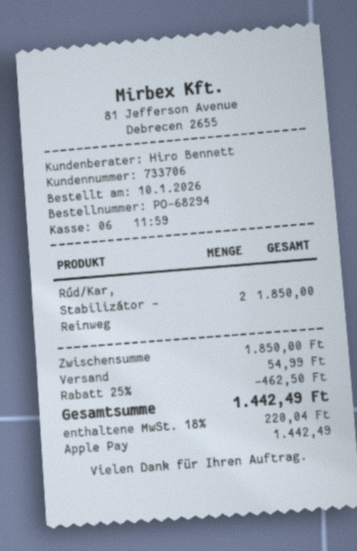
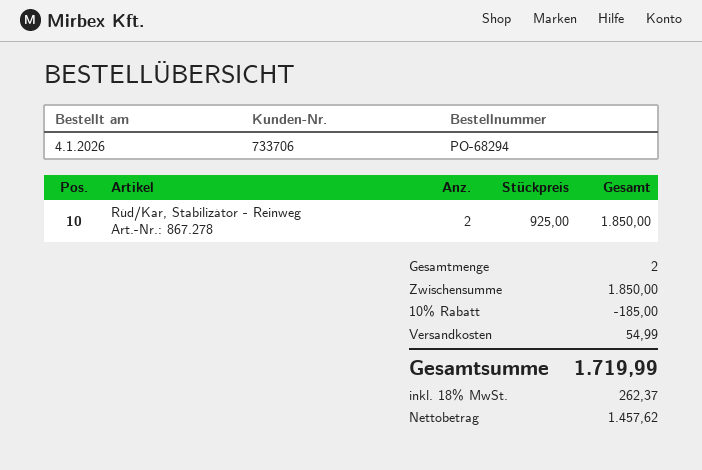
order date: 2026-01-10 -> 2026-01-04
discount: 25% = 462.50 -> 10% = 185.00
tax: 18% = 220.04 -> 18% = 262.37
total: 1442.49 -> 1719.99

